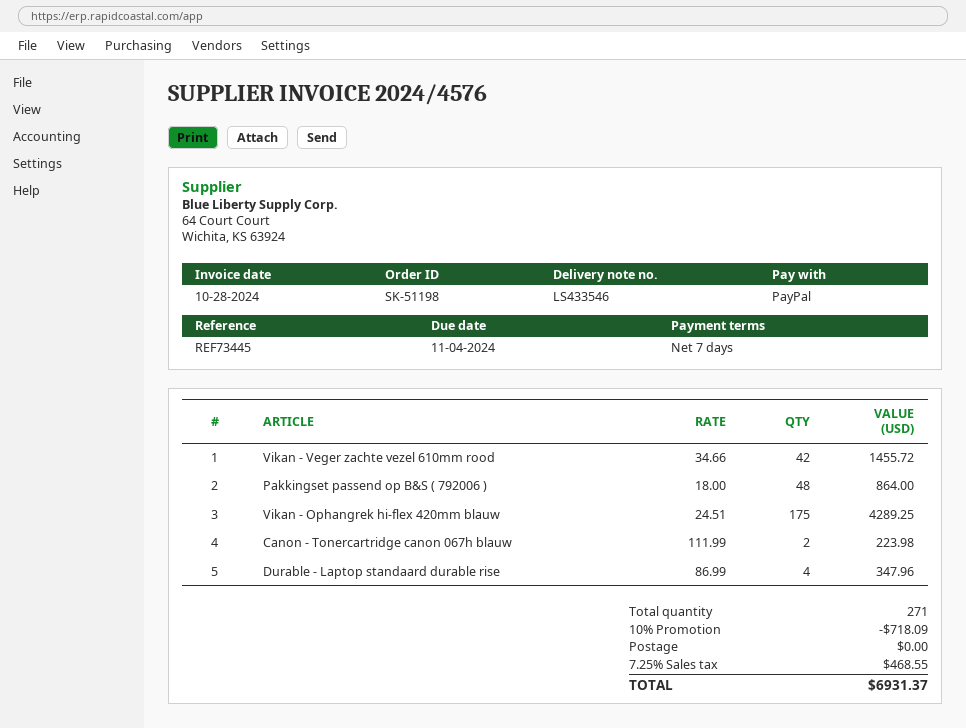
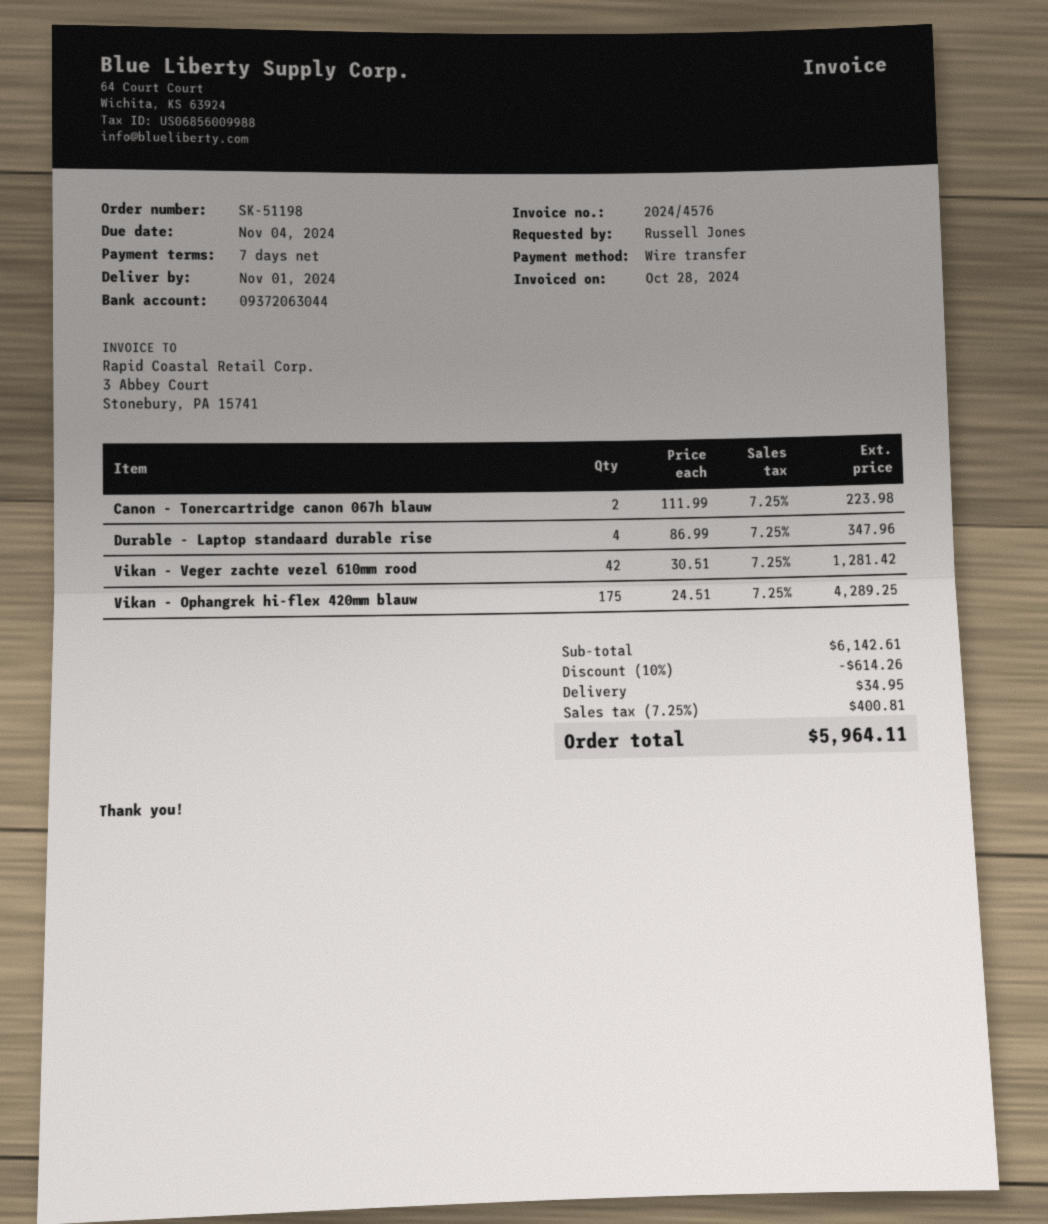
payment method: PayPal -> bank transfer
Vikan - Veger zachte vezel 610mm rood: 42 x 34.66 = 1455.72 -> 42 x 30.51 = 1281.42
Pakkingset passend op B&S ( 792006 ): 48 x 18.00 = 864.00 -> none
discount: 10% = 718.09 -> 10% = 614.26
shipping: 0.00 -> 34.95
tax: 7.25% = 468.55 -> 7.25% = 400.81
total: 6931.37 -> 5964.11

